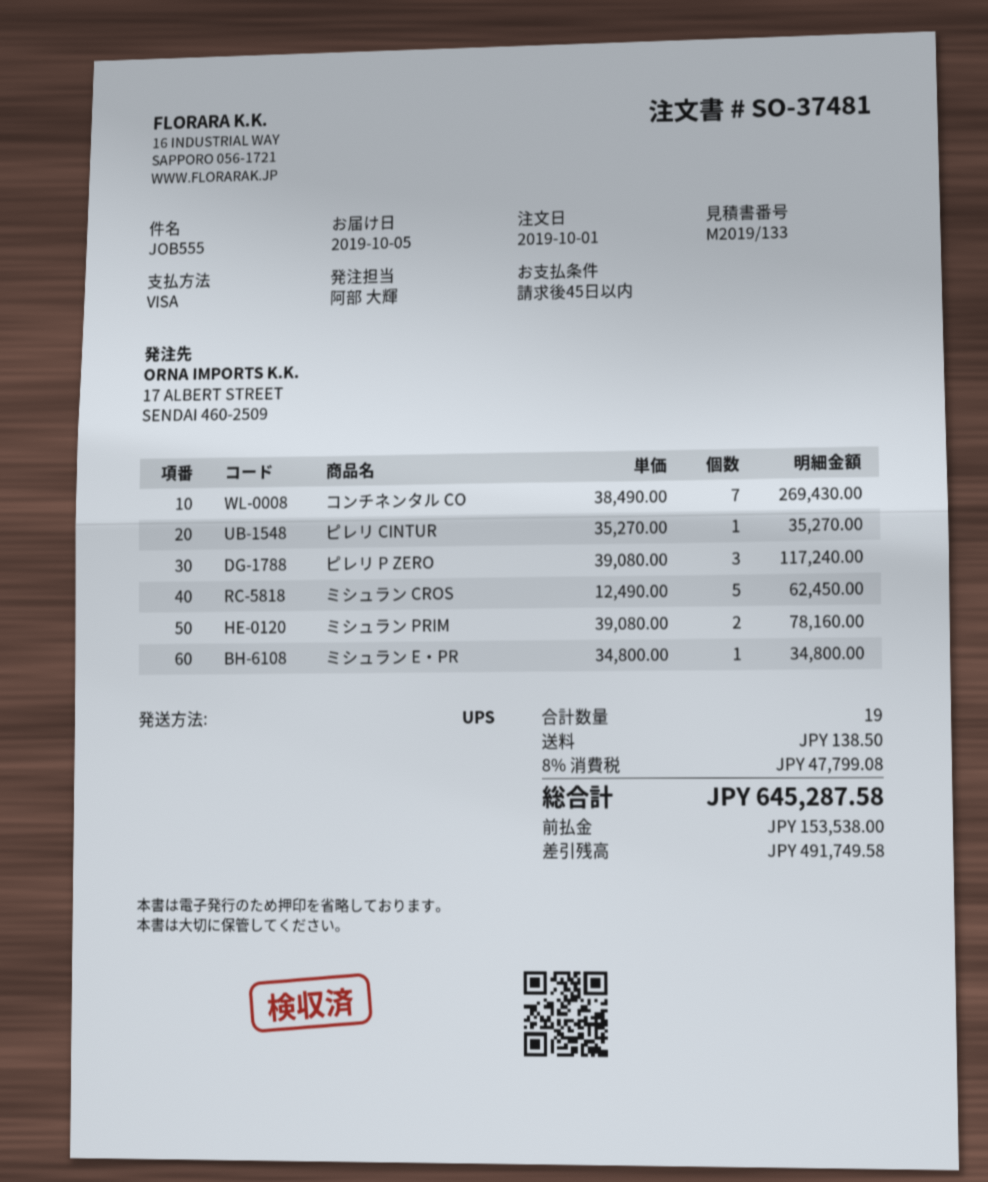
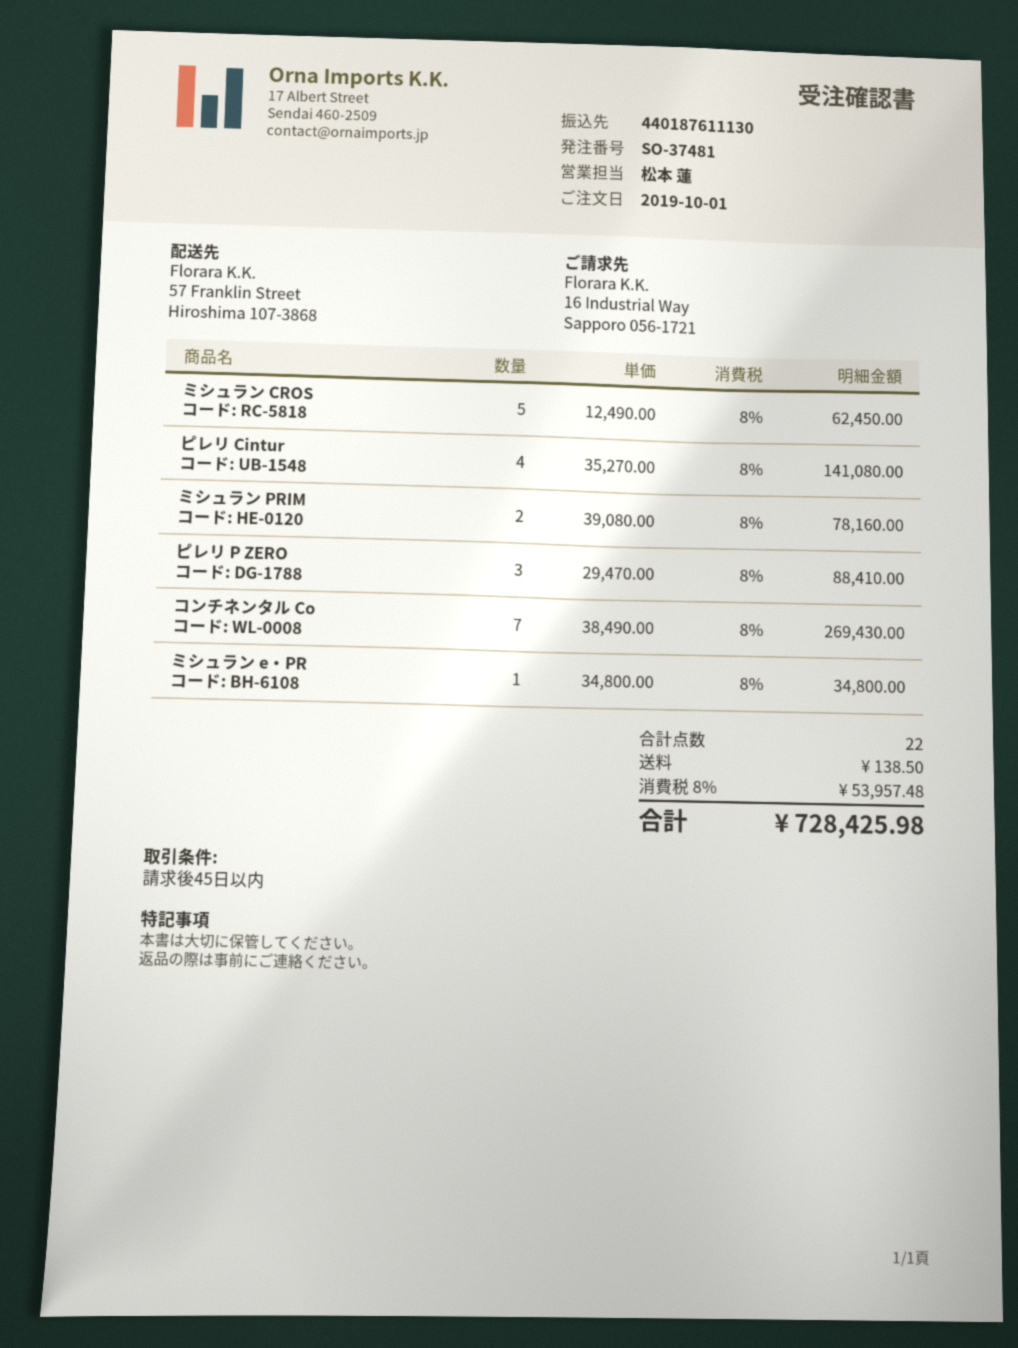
ピレリ CINTUR: 1 x 35270.00 = 35270.00 -> 4 x 35270.00 = 141080.00
ピレリ P ZERO: 3 x 39080.00 = 117240.00 -> 3 x 29470.00 = 88410.00
total quantity: 19 -> 22
tax: 8% = 47799.08 -> 8% = 53957.48
total: 645287.58 -> 728425.98

